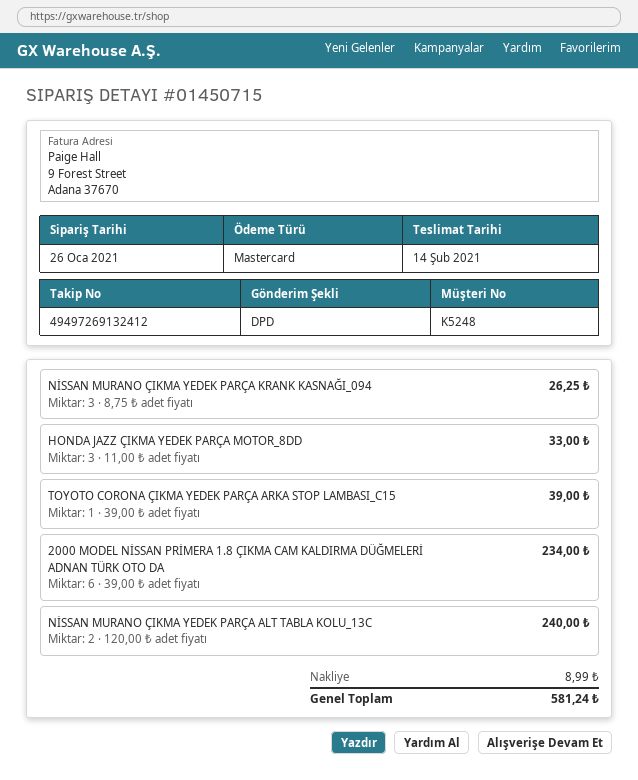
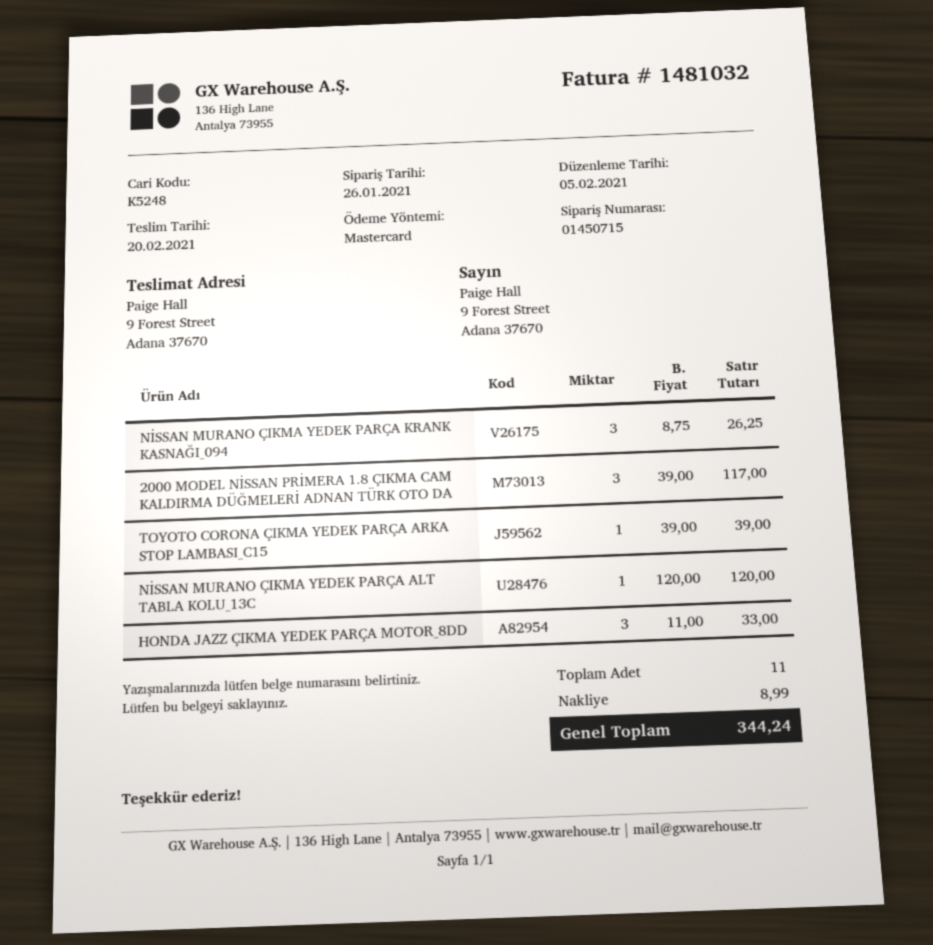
delivery date: 2021-02-14 -> 2021-02-20
2000 MODEL NİSSAN PRİMERA 1.8 ÇIKMA CAM KALDIRMA DÜĞMELERİ ADNAN TÜRK OTO DA: 6 x 39.00 = 234.00 -> 3 x 39.00 = 117.00
NİSSAN MURANO ÇIKMA YEDEK PARÇA ALT TABLA KOLU_13C: 2 x 120.00 = 240.00 -> 1 x 120.00 = 120.00
total: 581.24 -> 344.24

